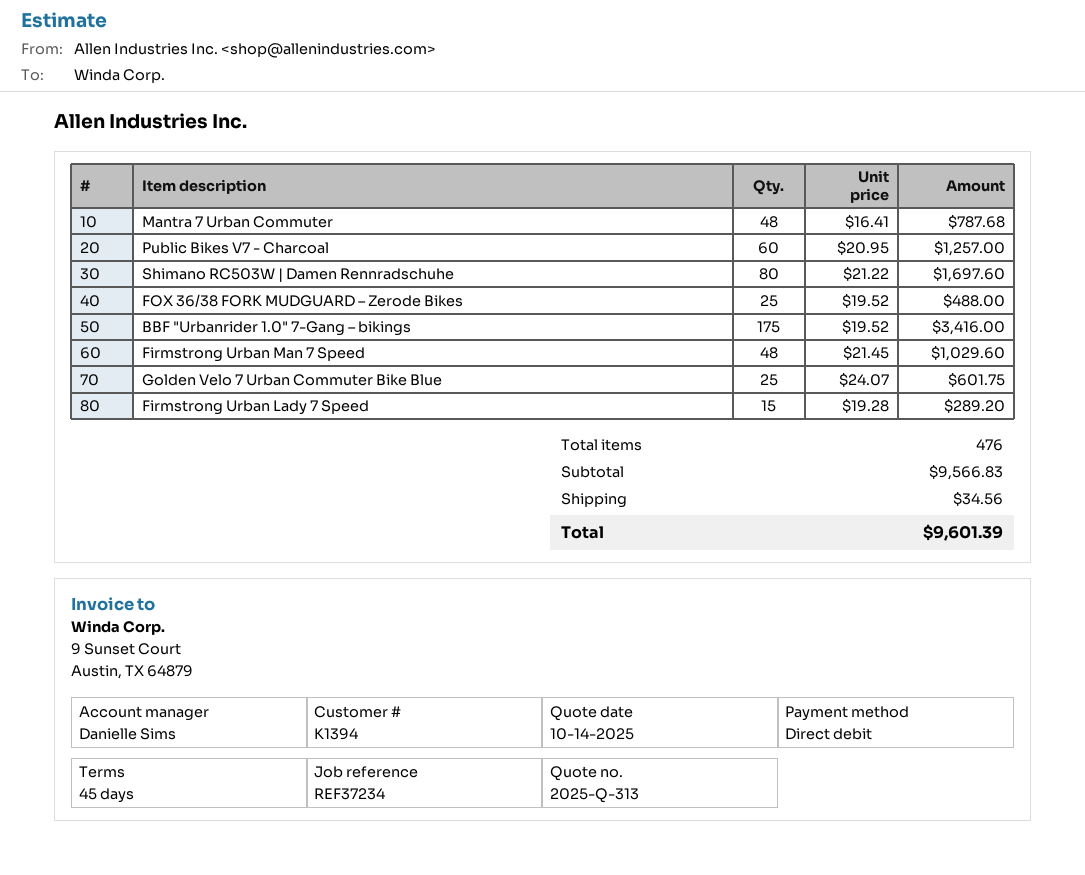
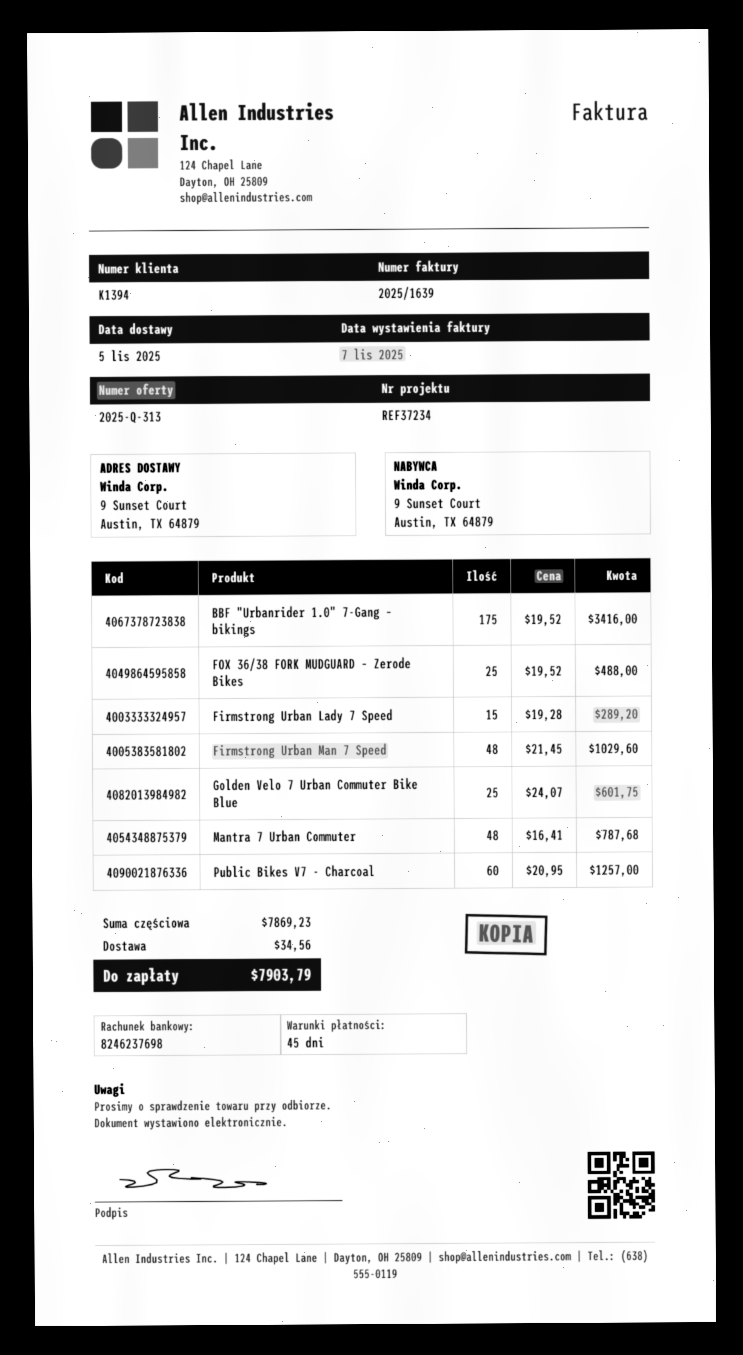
Shimano RC503W | Damen Rennradschuhe: 80 x 21.22 = 1697.60 -> none
subtotal: 9566.83 -> 7869.23
total: 9601.39 -> 7903.79

